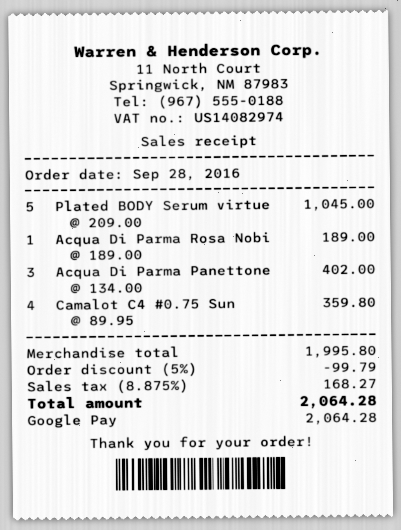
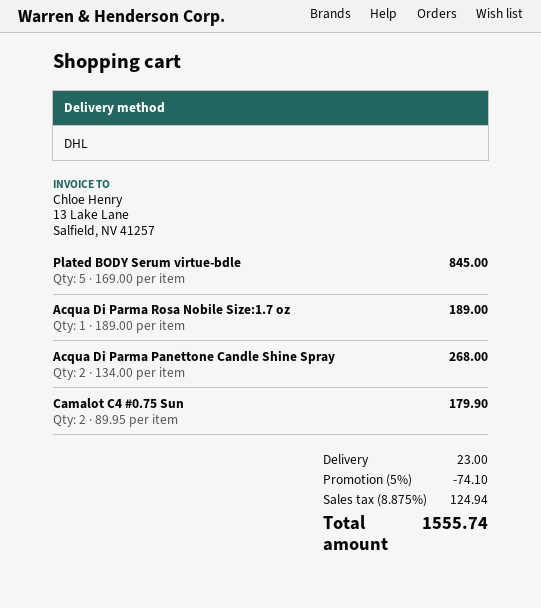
Plated BODY Serum virtue: 5 x 209.00 = 1045.00 -> 5 x 169.00 = 845.00
Acqua Di Parma Panettone: 3 x 134.00 = 402.00 -> 2 x 134.00 = 268.00
Camalot C4 #0.75 Sun: 4 x 89.95 = 359.80 -> 2 x 89.95 = 179.90
discount: 5% = 99.79 -> 5% = 74.10
shipping: none -> 23.00
tax: 8.875% = 168.27 -> 8.875% = 124.94
total: 2064.28 -> 1555.74

